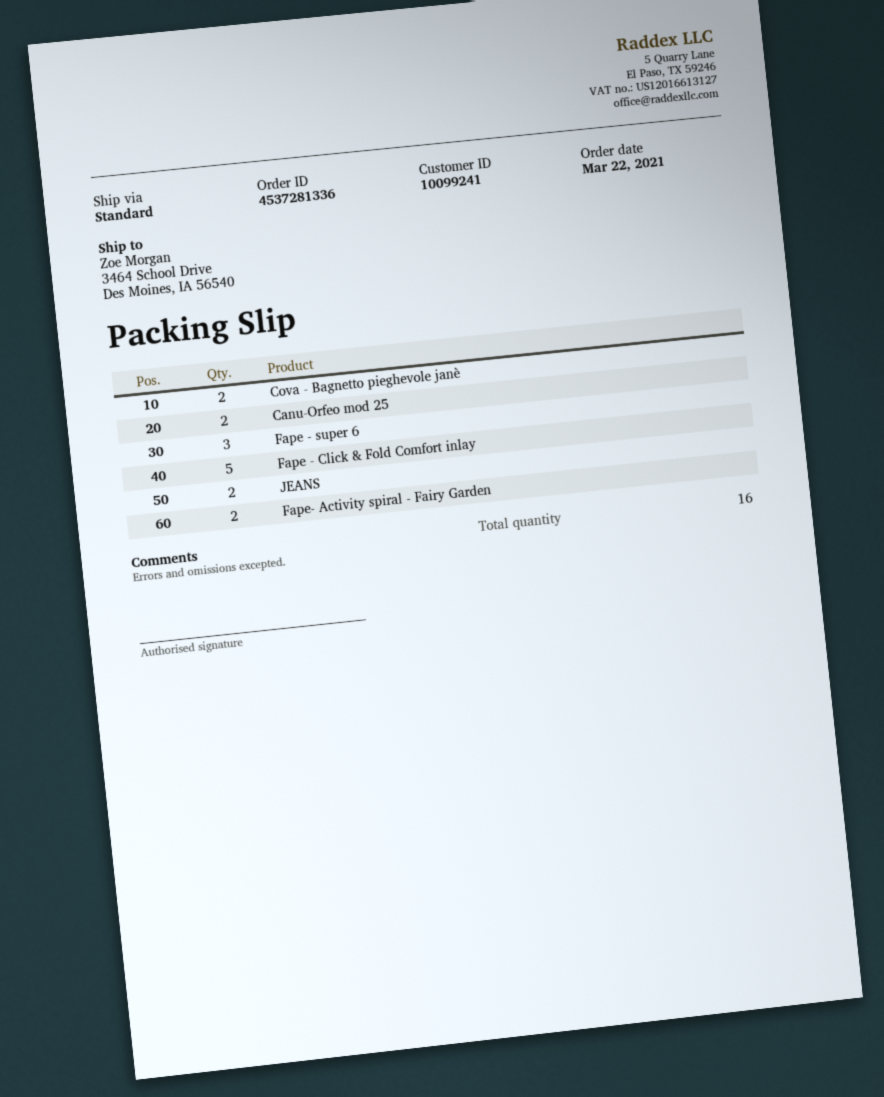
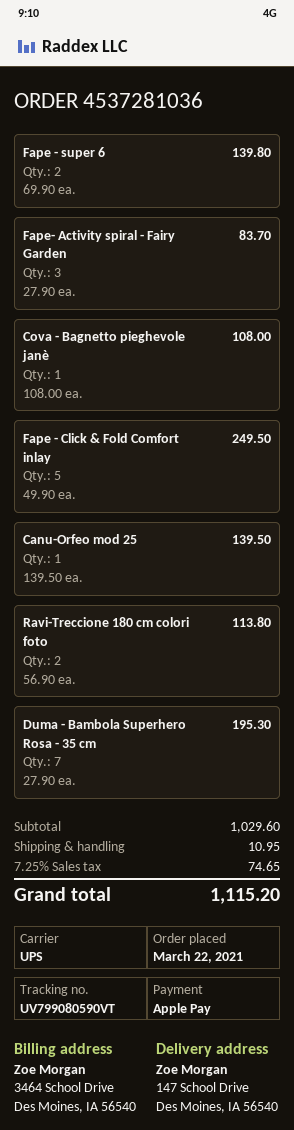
order number: 4537281336 -> 4537281036
shipping method: standard -> UPS
ship to: 3464 School Drive, Des Moines, IA 56540 -> 147 School Drive, Des Moines, IA 56540
Cova - Bagnetto pieghevole janè: 2 -> 1
Canu-Orfeo mod 25: 2 -> 1
Fape - super 6: 3 -> 2
JEANS: 2 -> none
Fape- Activity spiral - Fairy Garden: 2 -> 3
Ravi-Treccione 180 cm colori foto: none -> 2
Duma - Bambola Superhero Rosa - 35 cm: none -> 7

